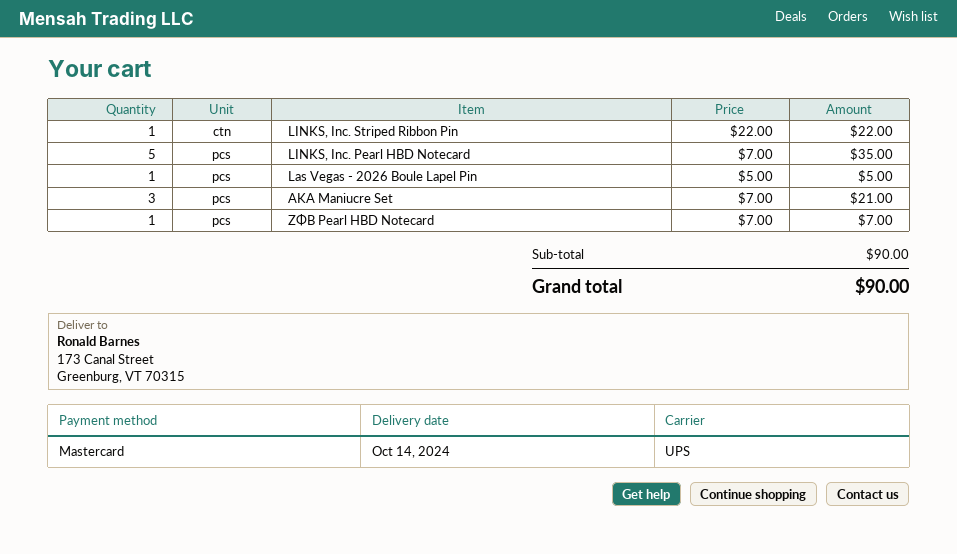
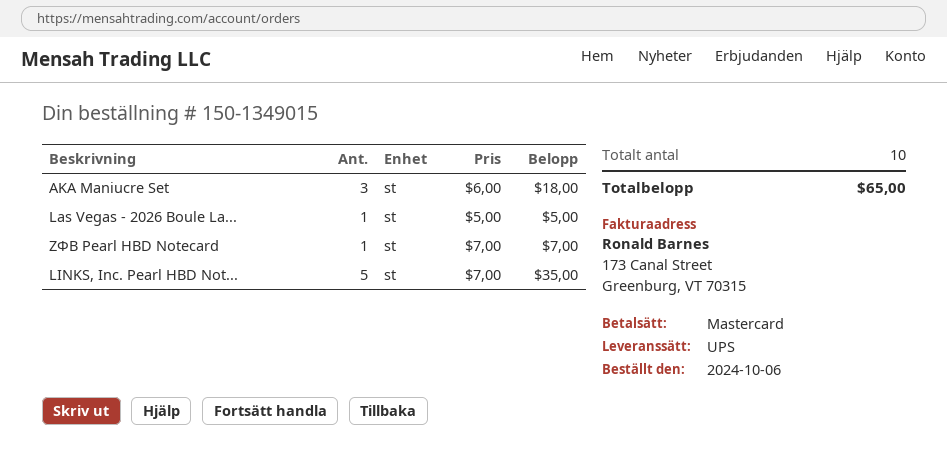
LINKS, Inc. Striped Ribbon Pin: 1 x 22.00 = 22.00 -> none
AKA Maniucre Set: 3 x 7.00 = 21.00 -> 3 x 6.00 = 18.00
total: 90.00 -> 65.00

